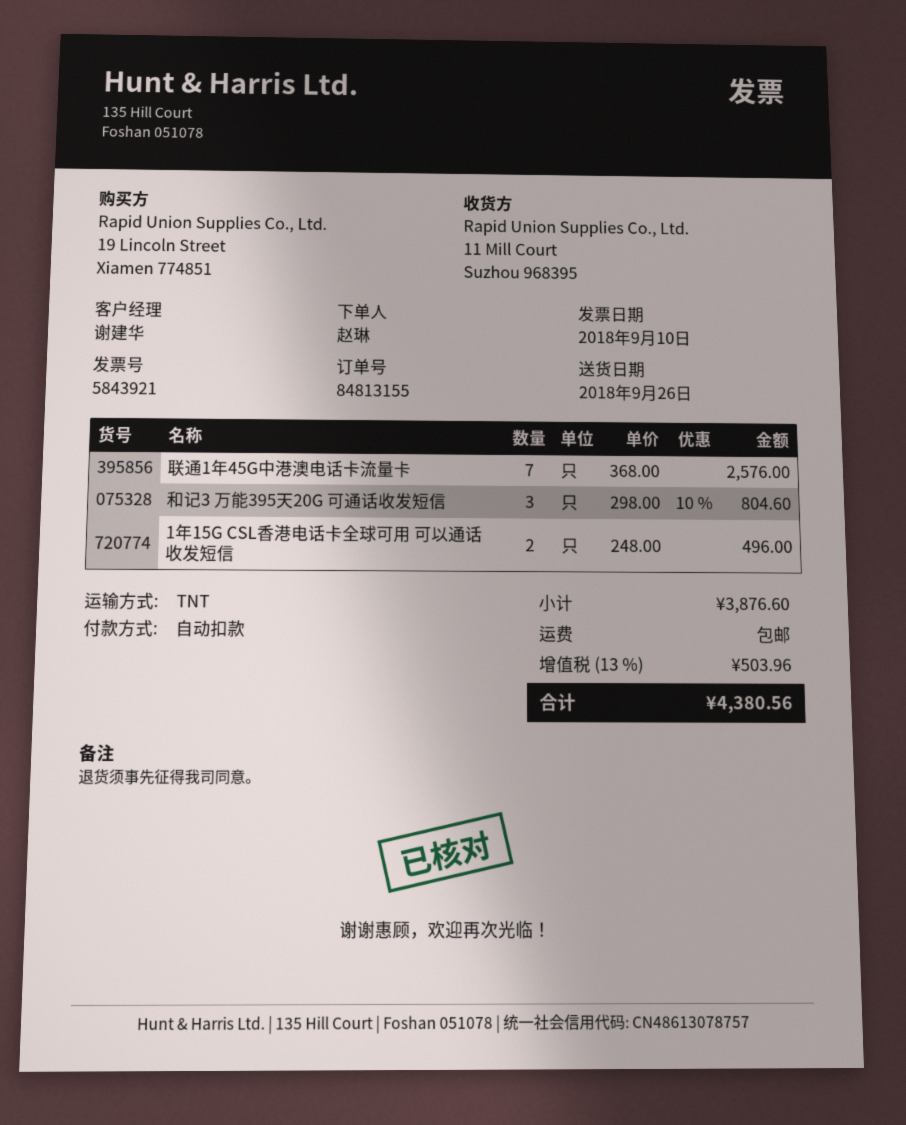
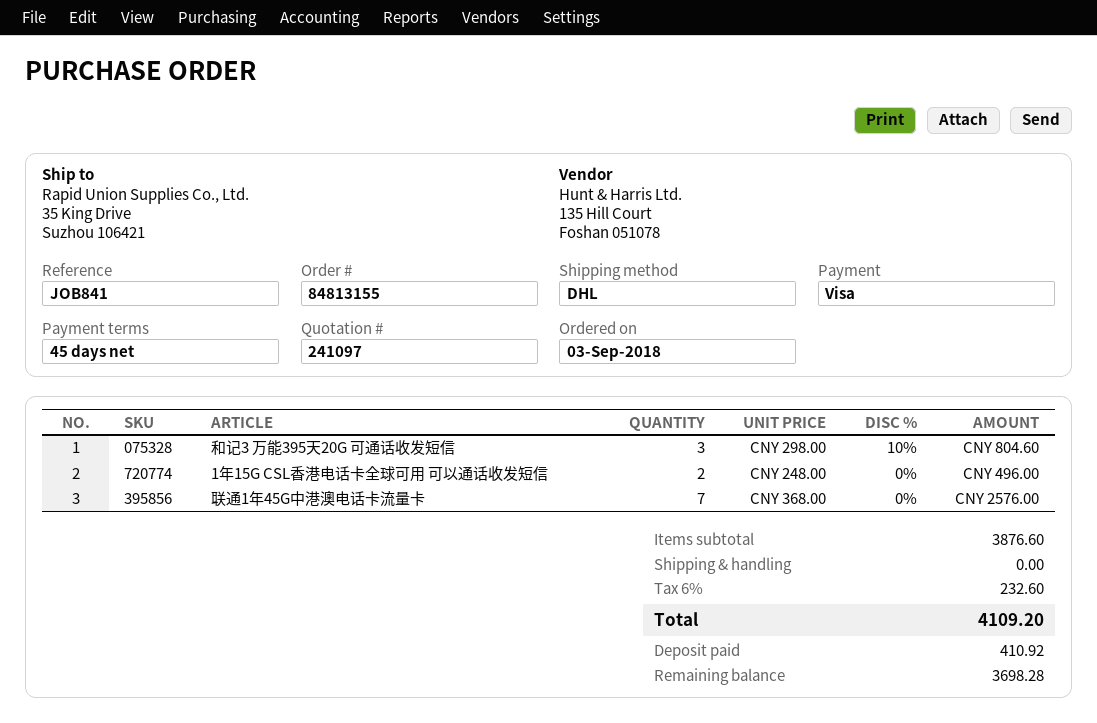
payment method: direct debit -> Visa
shipping method: TNT -> DHL
ship to: 11 Mill Court, Suzhou 968395 -> 35 King Drive, Suzhou 106421
tax: 13% = 503.96 -> 6% = 232.60
total: 4380.56 -> 4109.20

